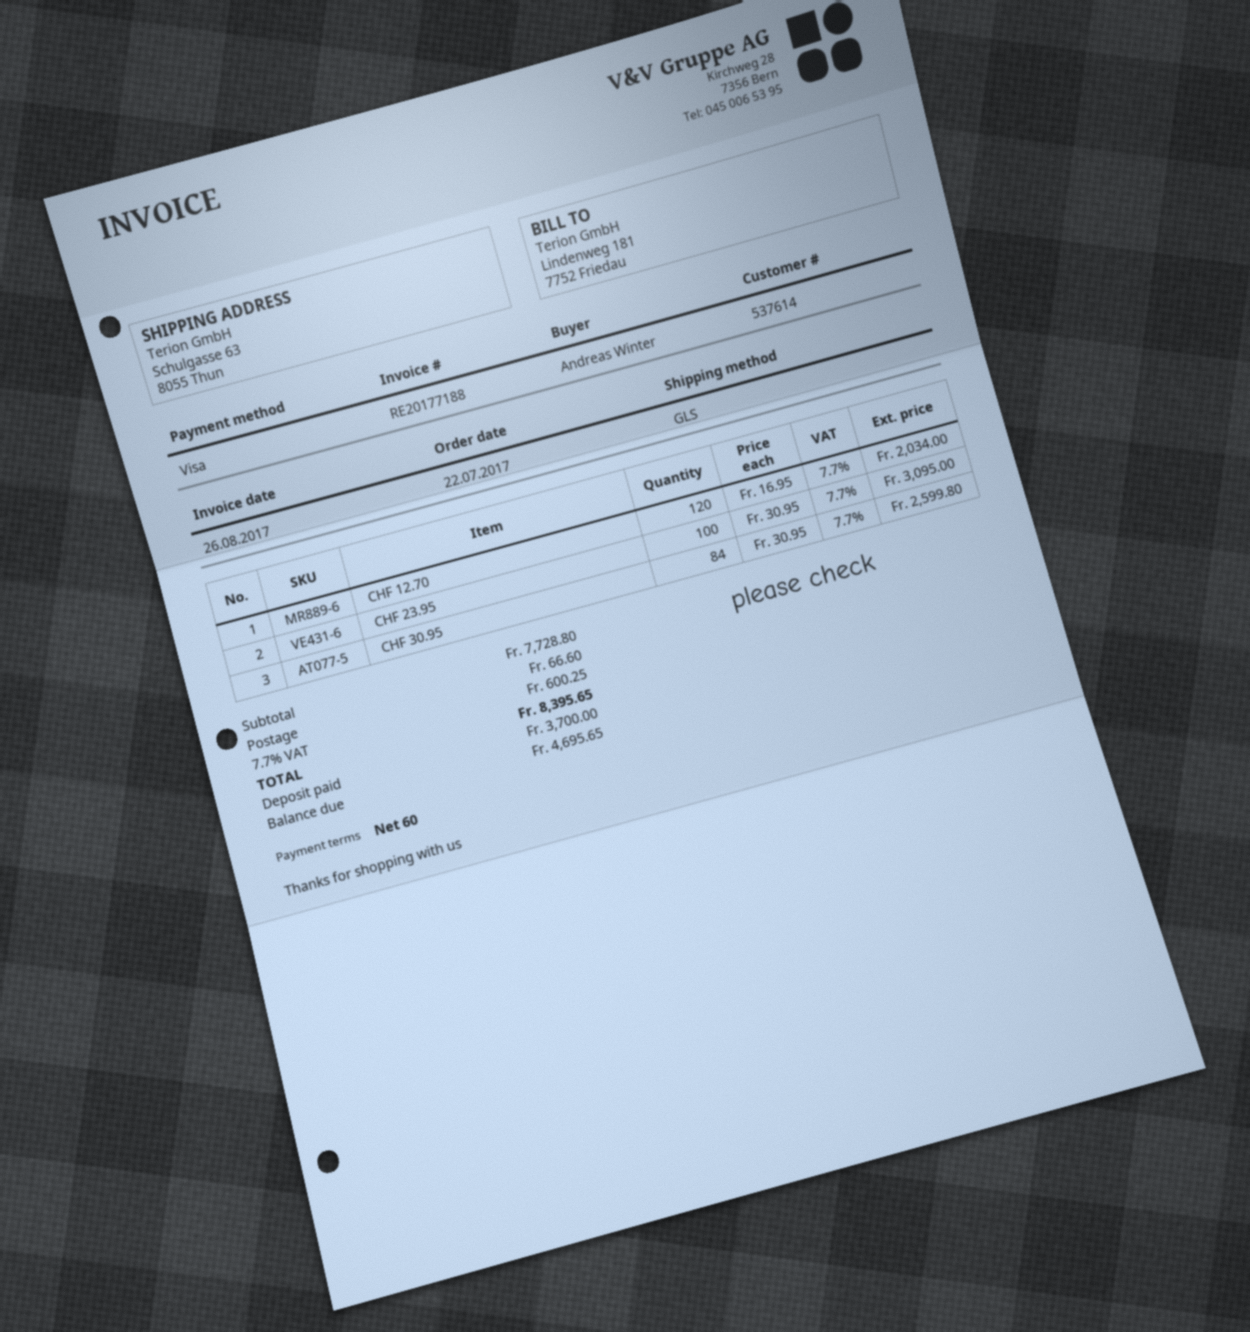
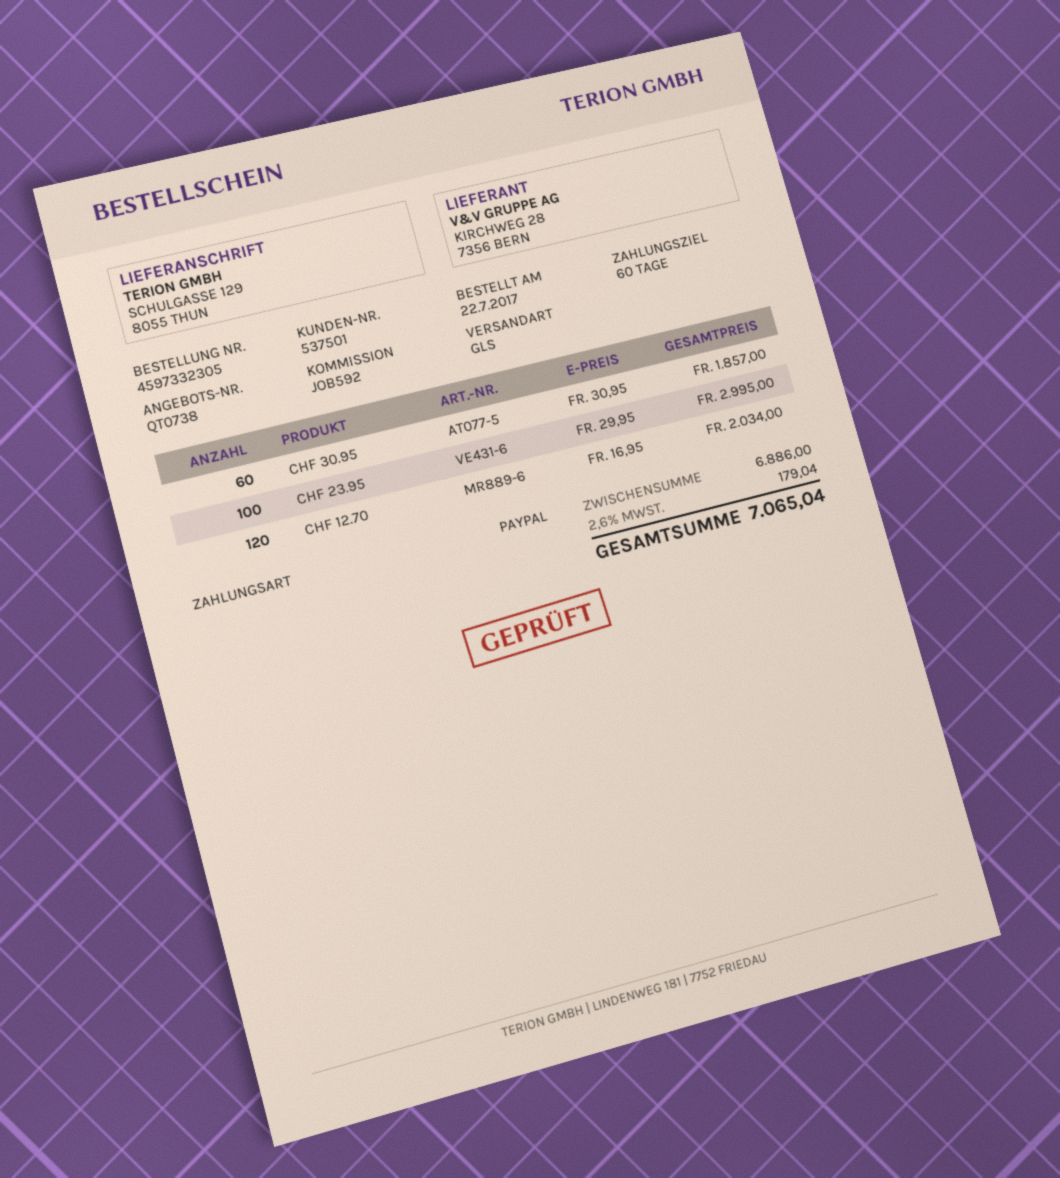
customer number: 537614 -> 537501
payment method: Visa -> PayPal
ship to: Schulgasse 63, 8055 Thun -> SCHULGASSE 129, 8055 THUN
CHF 23.95: 100 x 30.95 = 3095.00 -> 100 x 29.95 = 2995.00
CHF 30.95: 84 x 30.95 = 2599.80 -> 60 x 30.95 = 1857.00
subtotal: 7728.80 -> 6886.00
shipping: 66.60 -> none
tax: 7.7% = 600.25 -> 2.6% = 179.04
total: 8395.65 -> 7065.04

